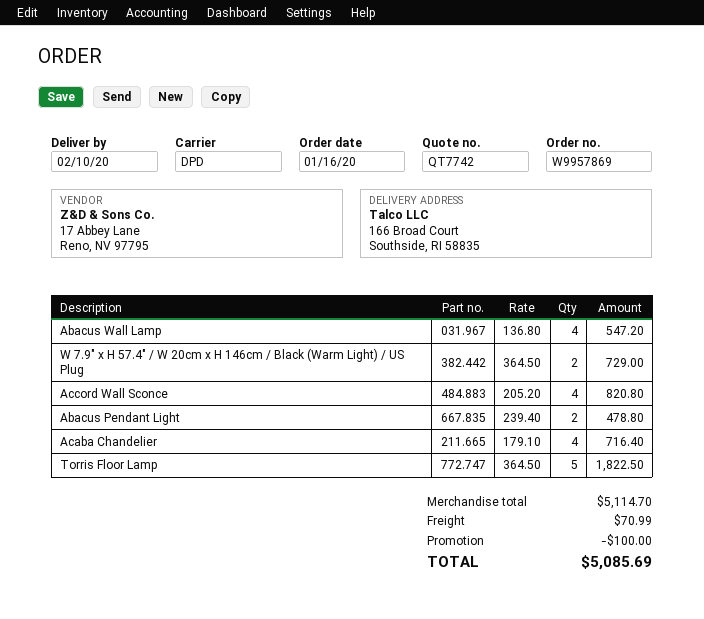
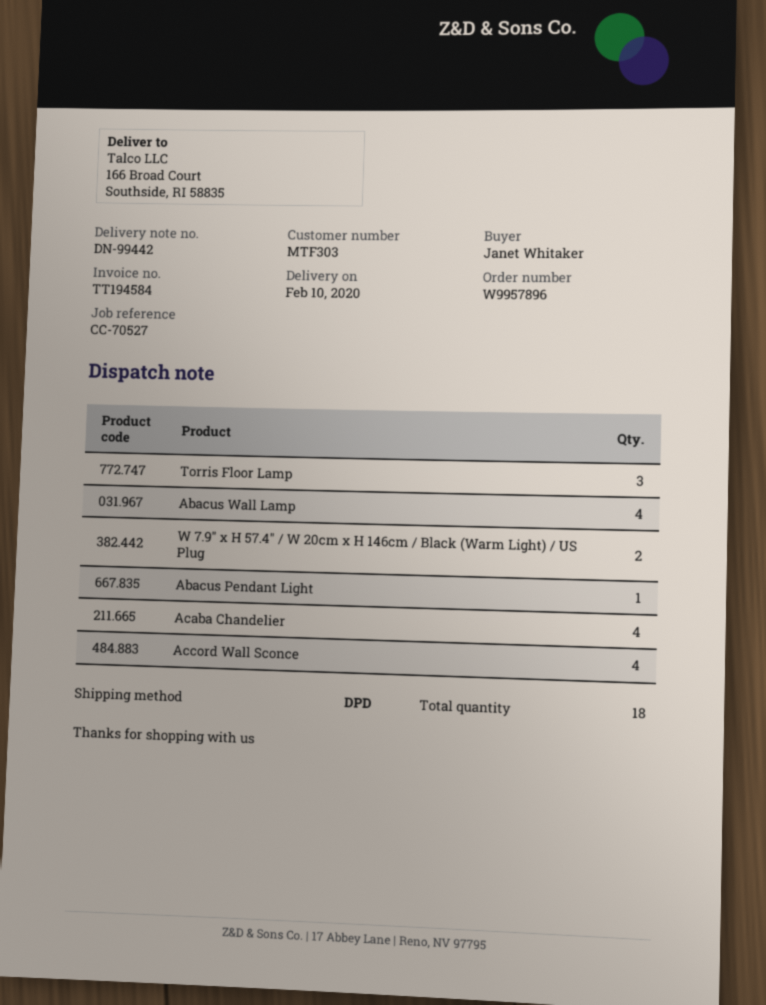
order number: W9957869 -> W9957896
Abacus Pendant Light: 2 -> 1
Torris Floor Lamp: 5 -> 3

